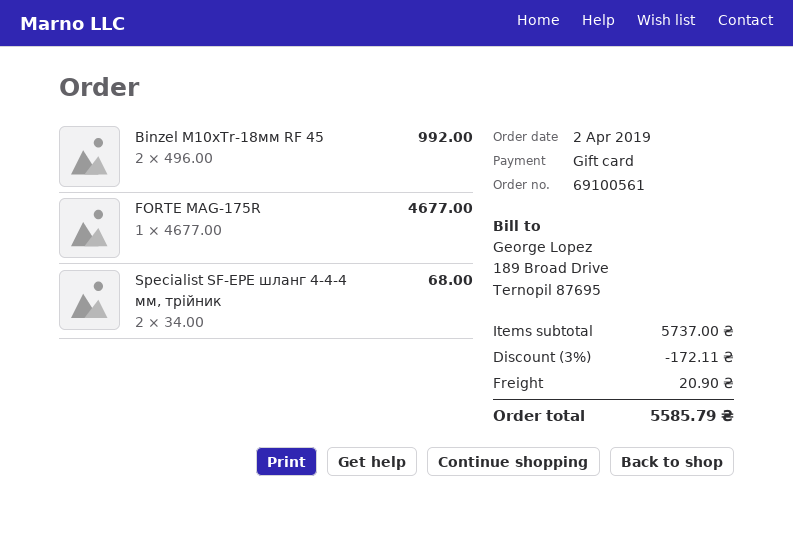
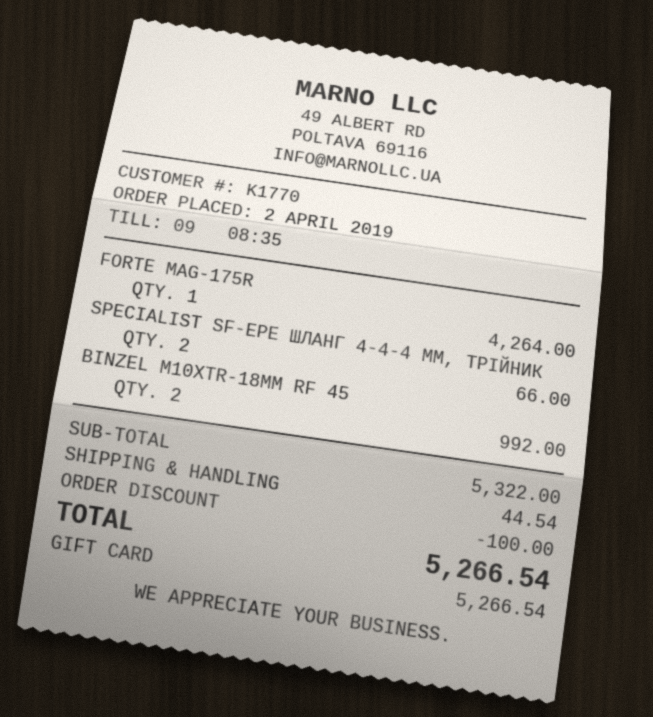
FORTE MAG-175R: 1 for 4677.00 -> 1 for 4264.00
Specialist SF-EPE шланг 4-4-4 мм, трійник: 2 for 68.00 -> 2 for 66.00
subtotal: 5737.00 -> 5322.00
discount: 172.11 -> 100.00
shipping: 20.90 -> 44.54
total: 5585.79 -> 5266.54

